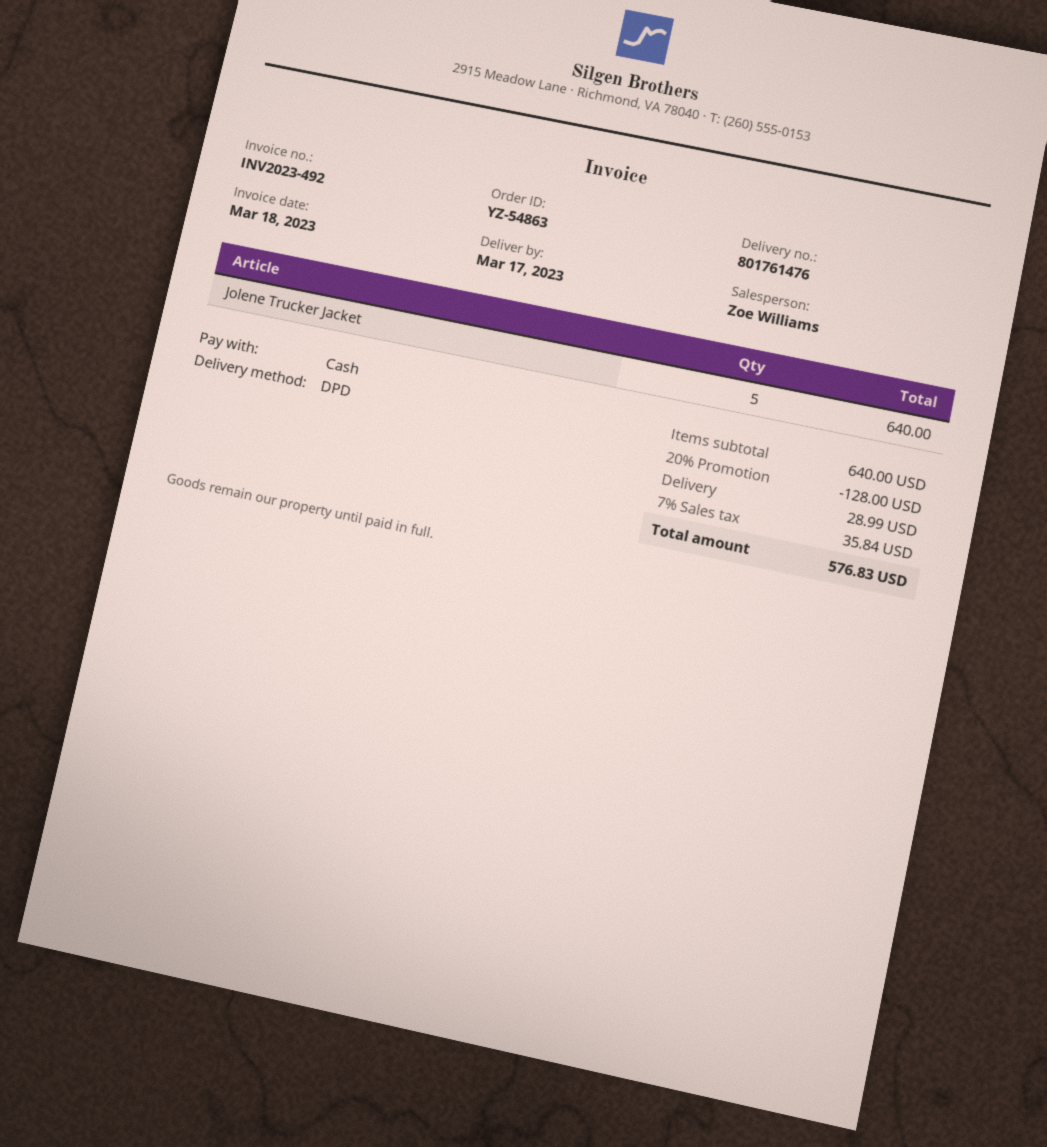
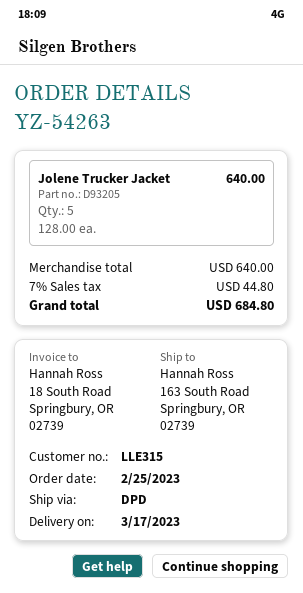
order number: YZ-54863 -> YZ-54263
discount: 20% = 128.00 -> none
shipping: 28.99 -> none
tax: 7% = 35.84 -> 7% = 44.80
total: 576.83 -> 684.80

